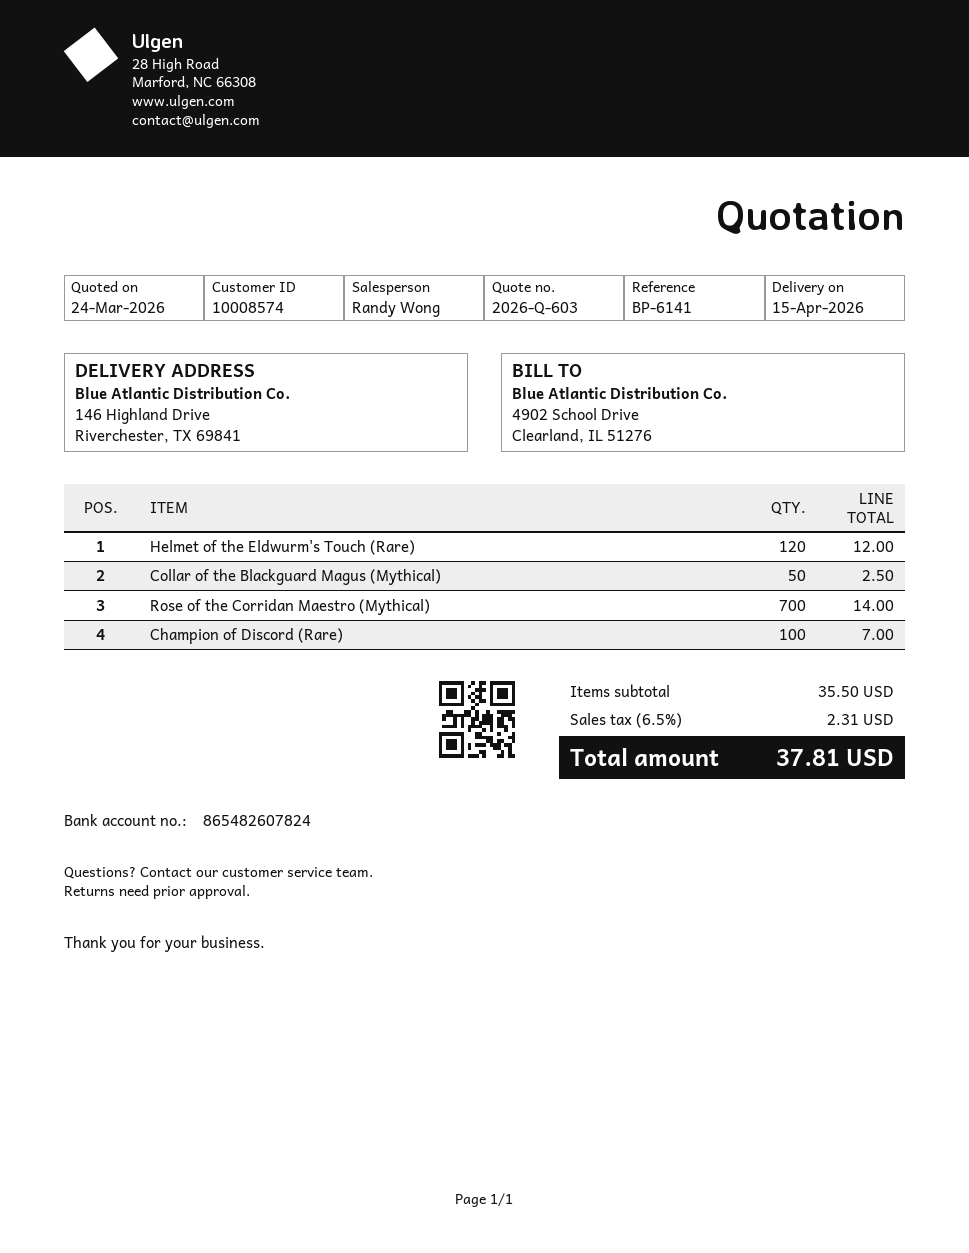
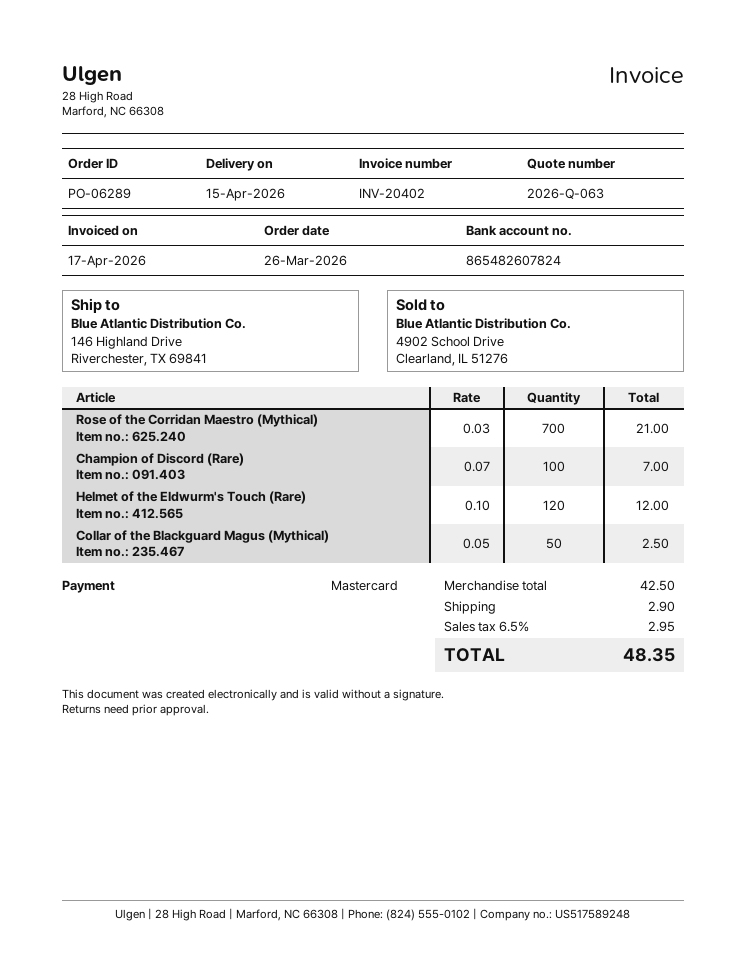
quote number: 2026-Q-603 -> 2026-Q-063
Rose of the Corridan Maestro (Mythical): 700 for 14.00 -> 700 for 21.00
subtotal: 35.50 -> 42.50
shipping: none -> 2.90
tax: 6.5% = 2.31 -> 6.5% = 2.95
total: 37.81 -> 48.35

